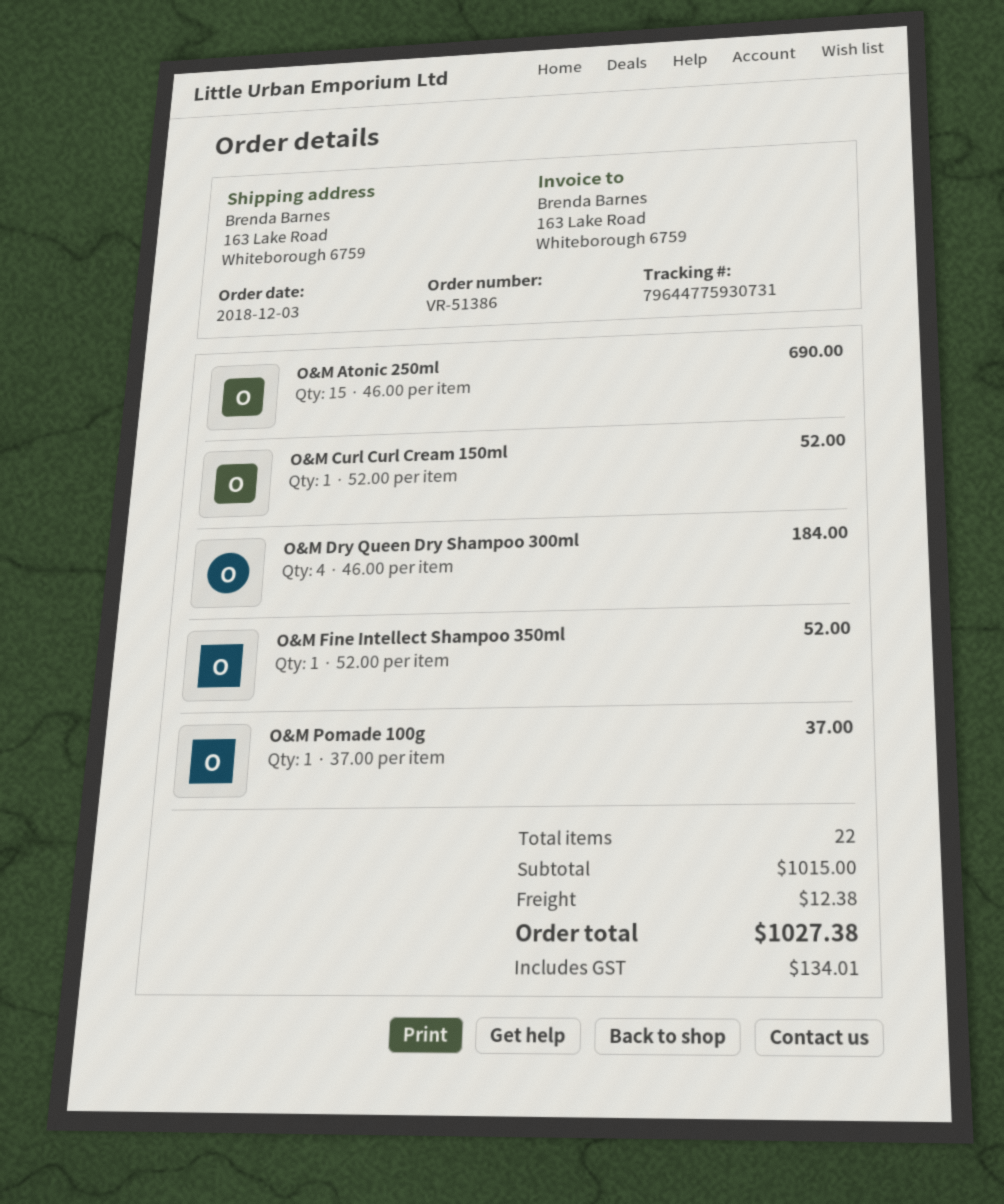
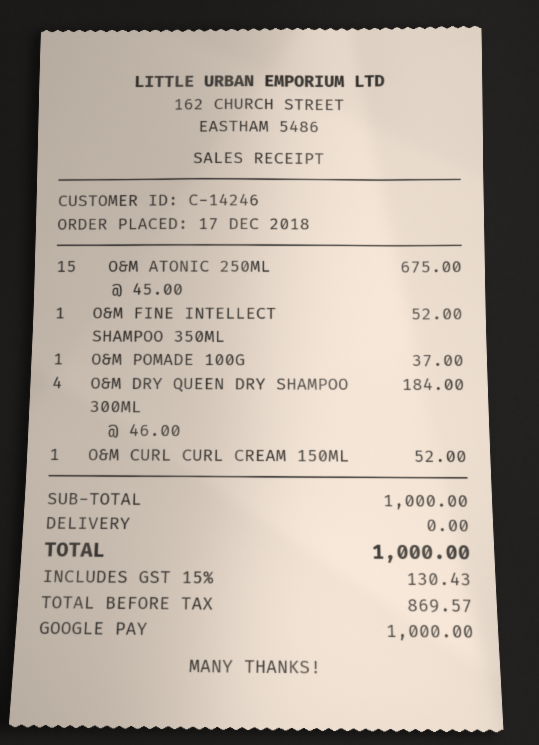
order date: 2018-12-03 -> 2018-12-17
O&M Atonic 250ml: 15 x 46.00 = 690.00 -> 15 x 45.00 = 675.00
subtotal: 1015.00 -> 1000.00
shipping: 12.38 -> 0.00
tax: 134.01 -> 130.43
total: 1027.38 -> 1000.00

